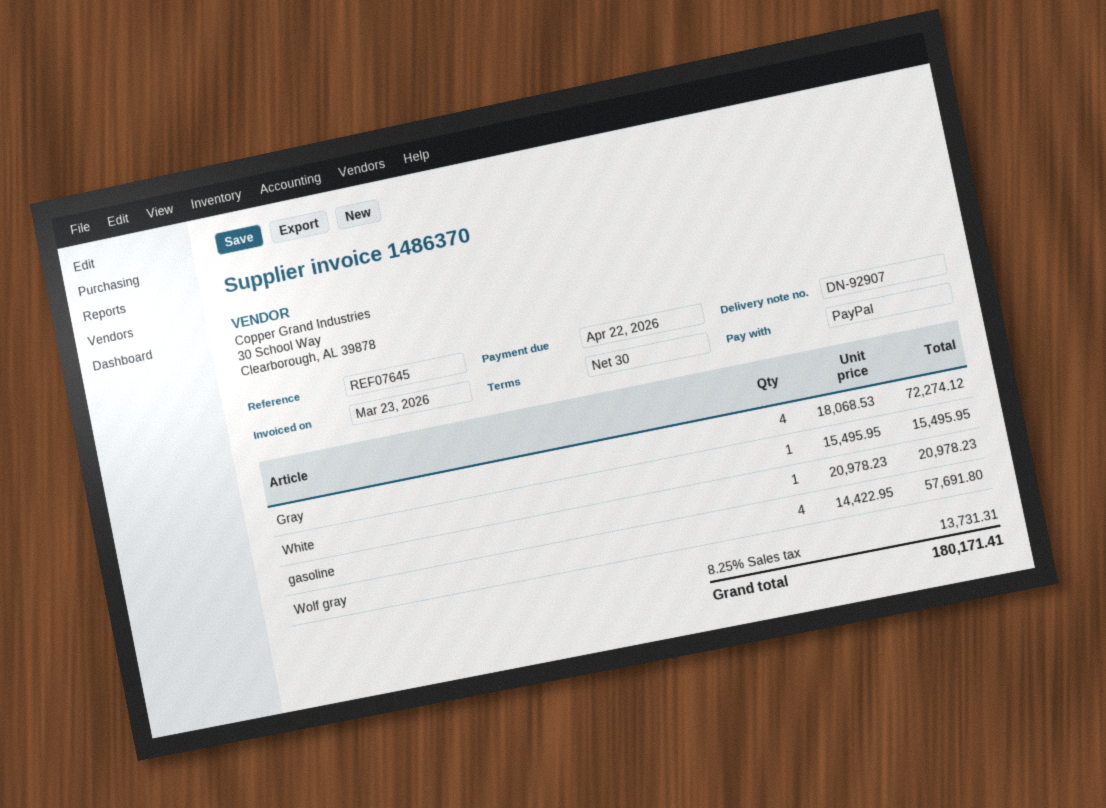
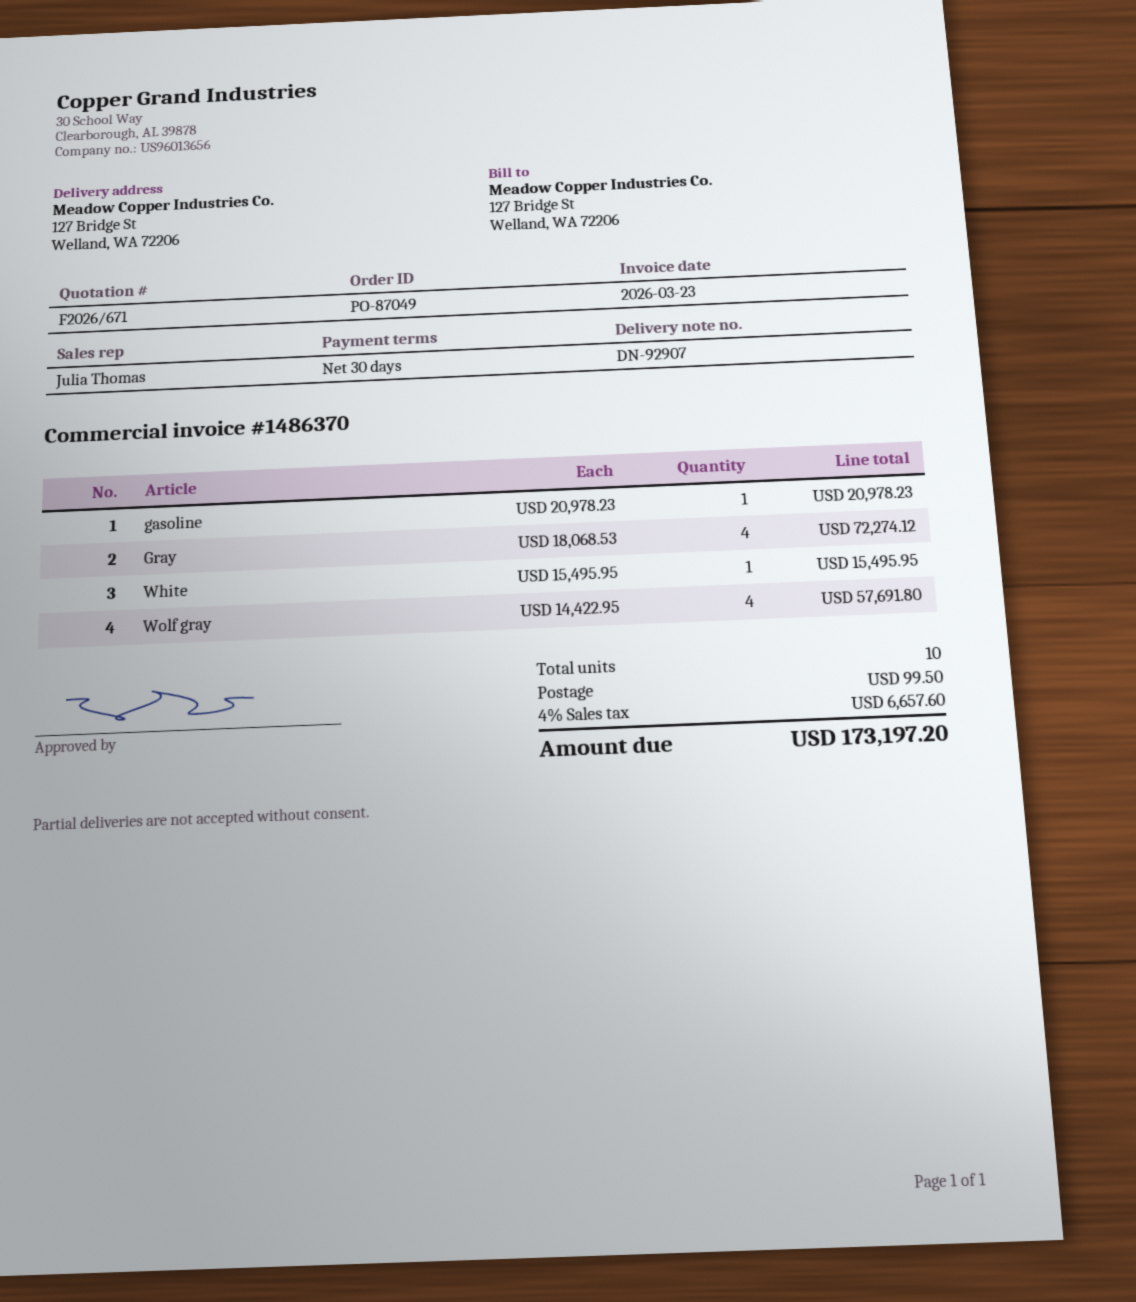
shipping: none -> 99.50
tax: 8.25% = 13731.31 -> 4% = 6657.60
total: 180171.41 -> 173197.20

